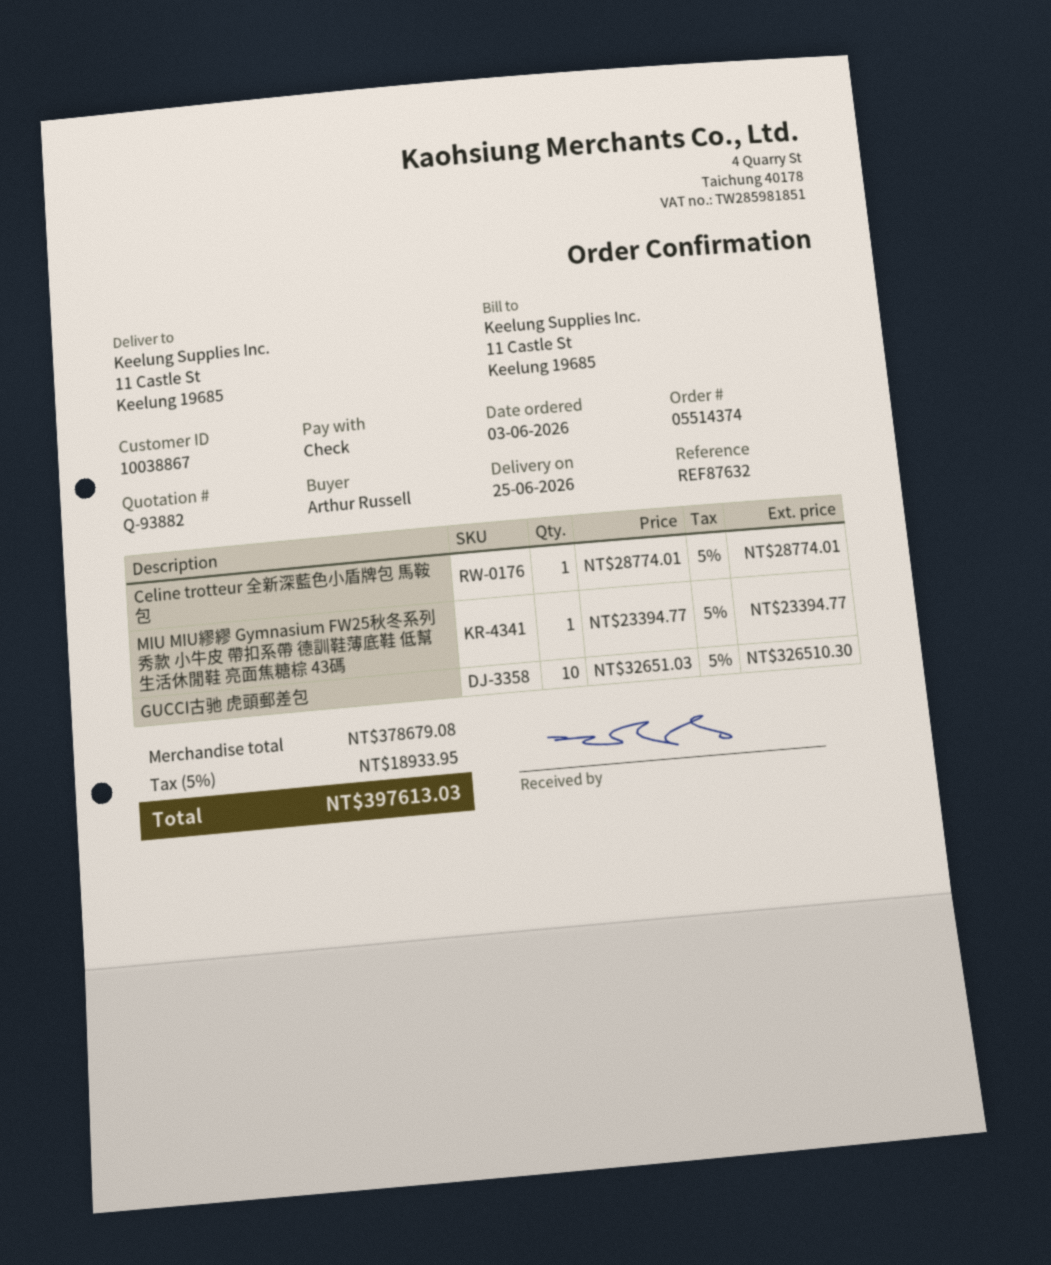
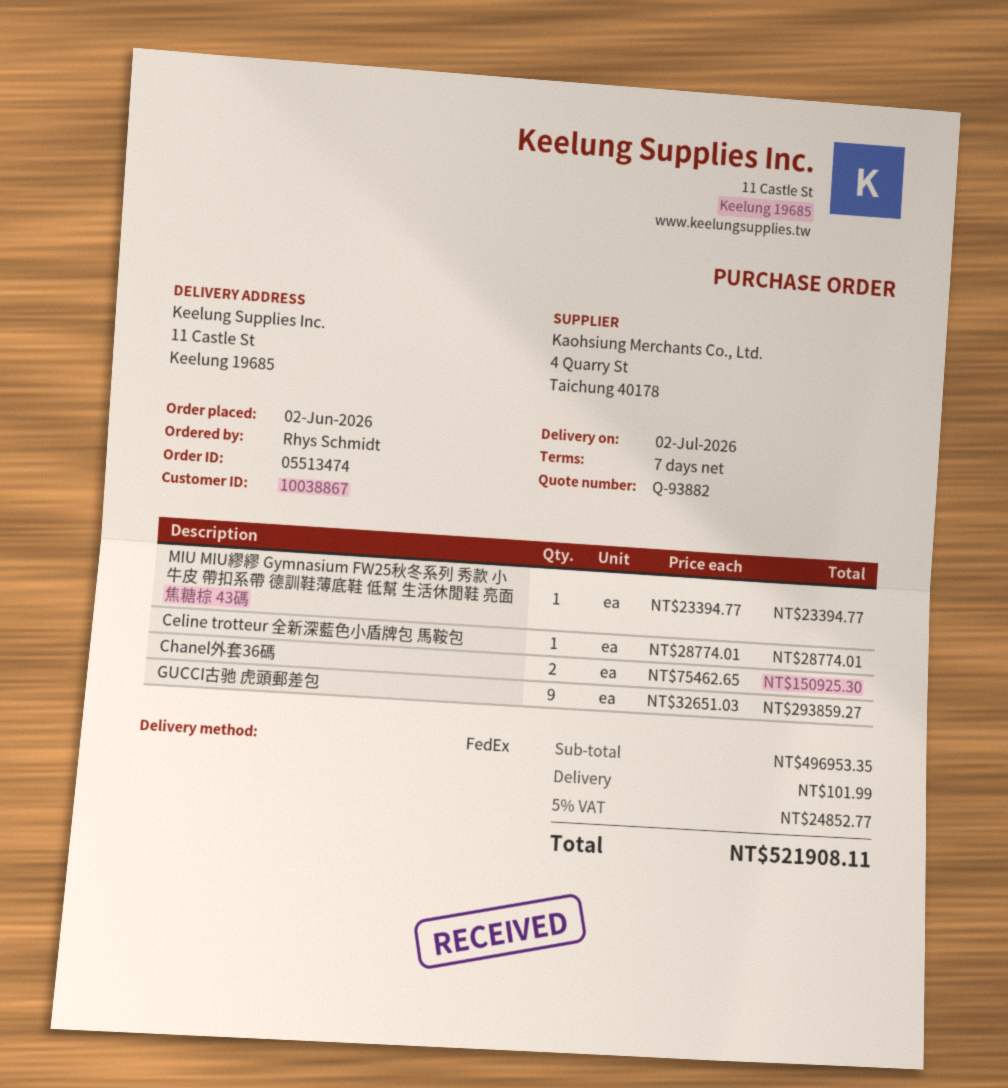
order number: 05514374 -> 05513474
order date: 2026-06-03 -> 2026-06-02
delivery date: 2026-06-25 -> 2026-07-02
ordered by: Arthur Russell -> Rhys Schmidt
GUCCI古驰 虎頭郵差包: 10 x 32651.03 = 326510.30 -> 9 x 32651.03 = 293859.27
Chanel外套36碼: none -> 2 x 75462.65 = 150925.30
subtotal: 378679.08 -> 496953.35
shipping: none -> 101.99
tax: 5% = 18933.95 -> 5% = 24852.77
total: 397613.03 -> 521908.11

